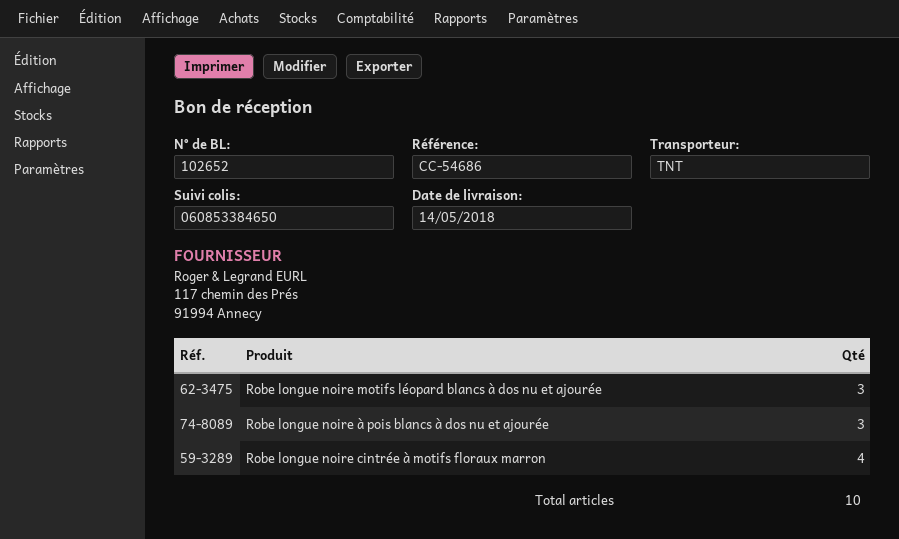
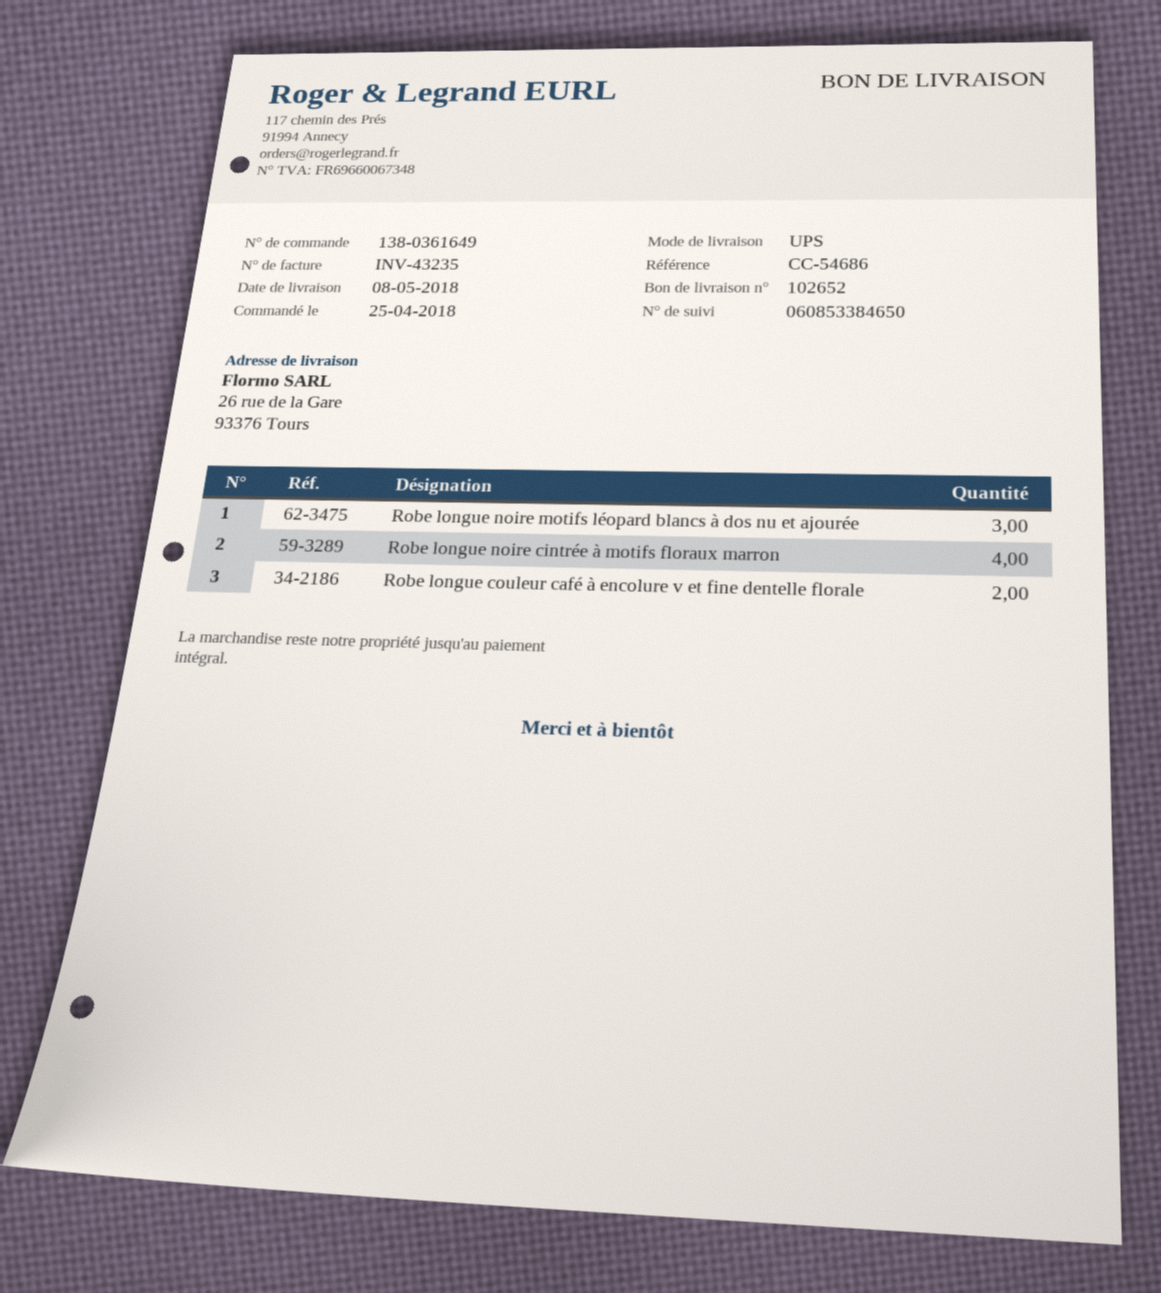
delivery date: 2018-05-14 -> 2018-05-08
shipping method: TNT -> UPS
Robe longue noire à pois blancs à dos nu et ajourée: 3 -> none
Robe longue couleur café à encolure v et fine dentelle florale: none -> 2

